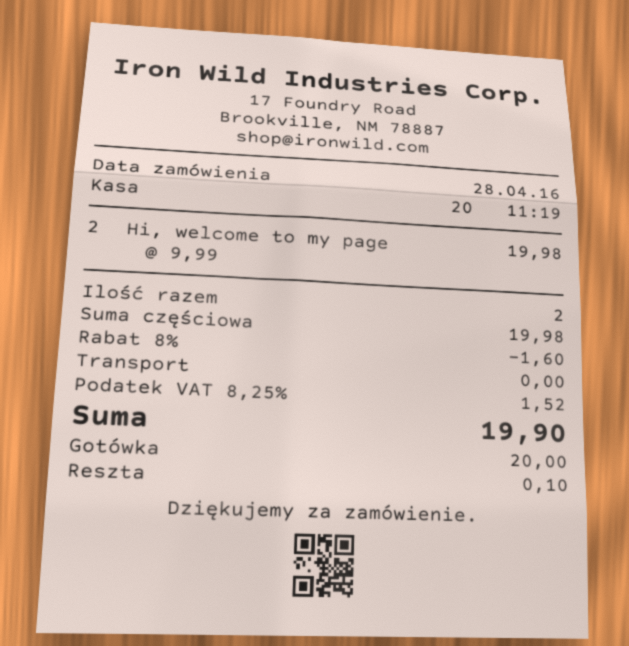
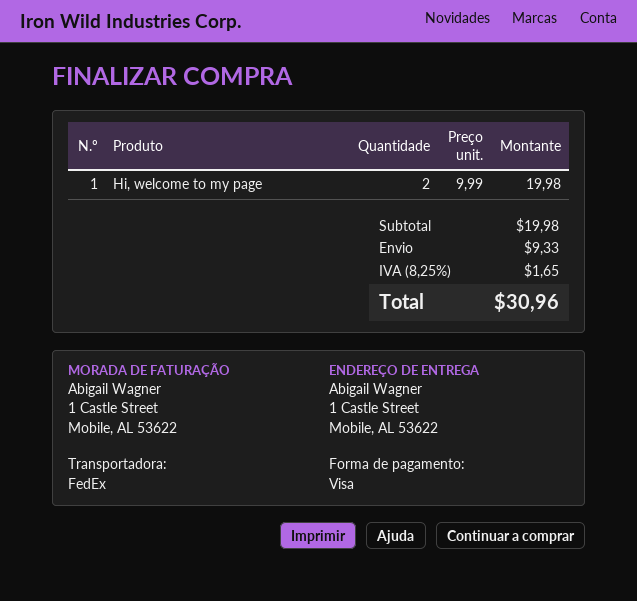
payment method: cash -> Visa
discount: 8% = 1.60 -> none
shipping: 0.00 -> 9.33
tax: 8.25% = 1.52 -> 8.25% = 1.65
total: 19.90 -> 30.96

